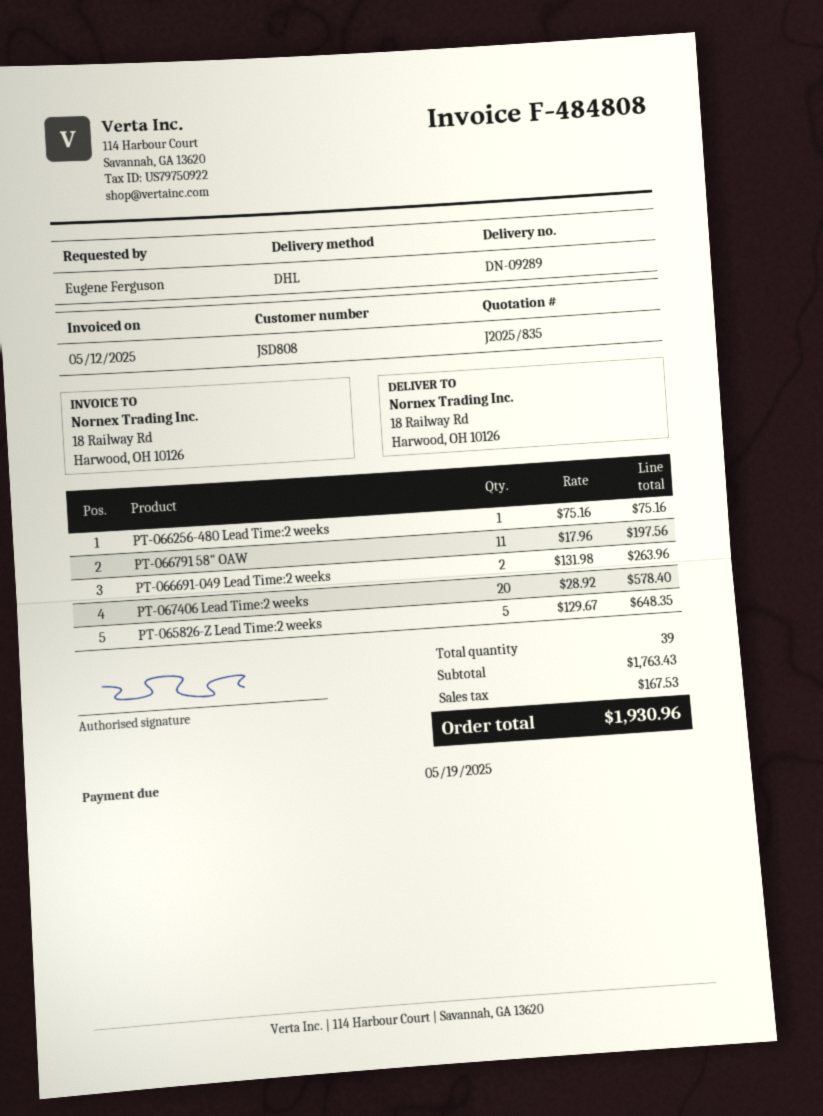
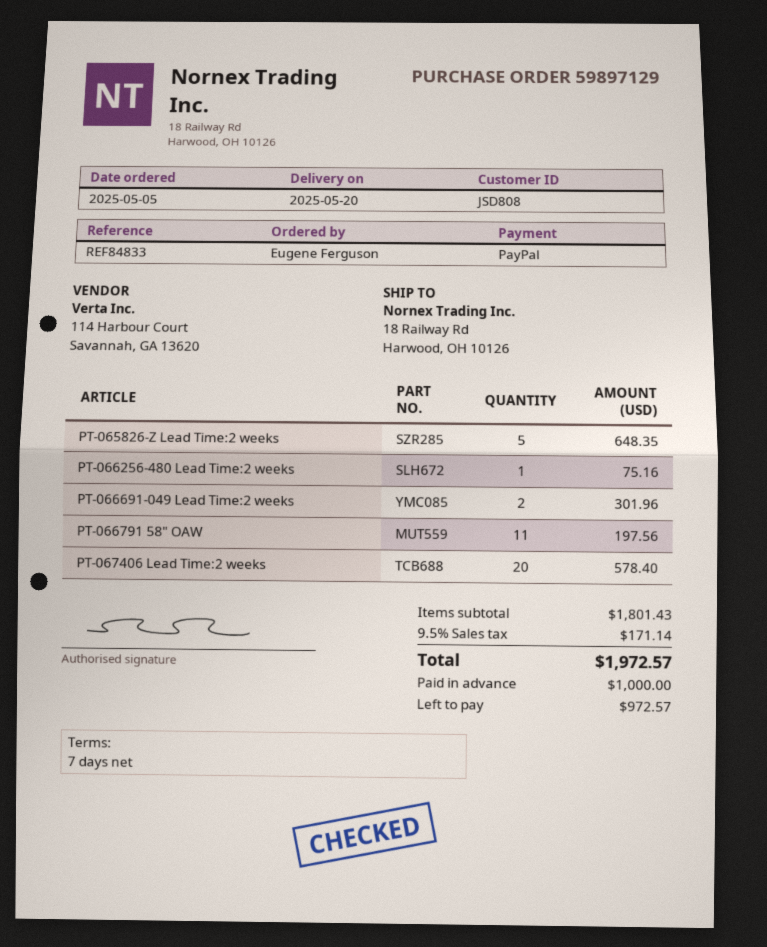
PT-066691-049 Lead Time:2 weeks: 2 for 263.96 -> 2 for 301.96
subtotal: 1763.43 -> 1801.43
tax: 167.53 -> 171.14
total: 1930.96 -> 1972.57

